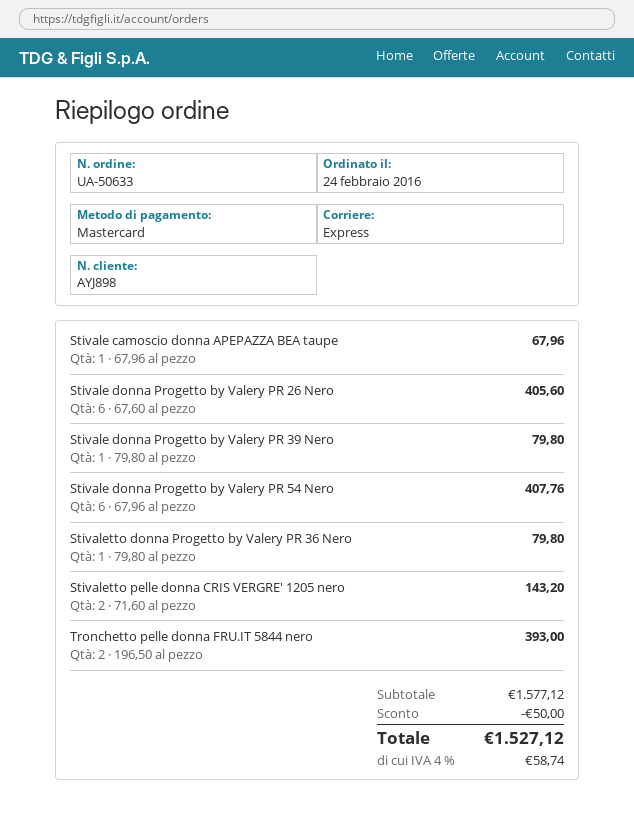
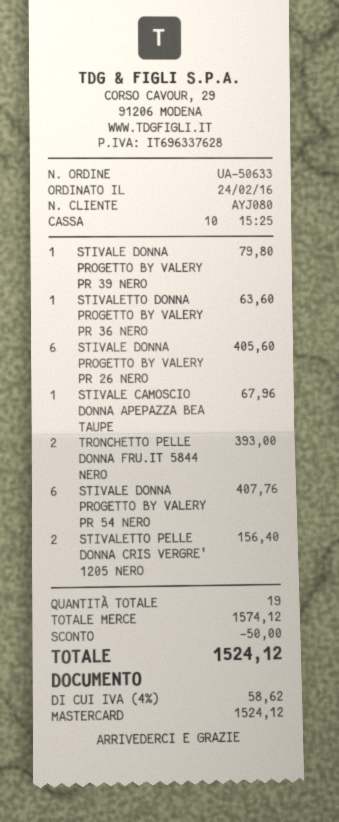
customer number: AYJ898 -> AYJ080
Stivaletto donna Progetto by Valery PR 36 Nero: 1 for 79.80 -> 1 for 63.60
Stivaletto pelle donna CRIS VERGRE' 1205 nero: 2 for 143.20 -> 2 for 156.40
subtotal: 1577.12 -> 1574.12
tax: 4% = 58.74 -> 4% = 58.62
total: 1527.12 -> 1524.12

